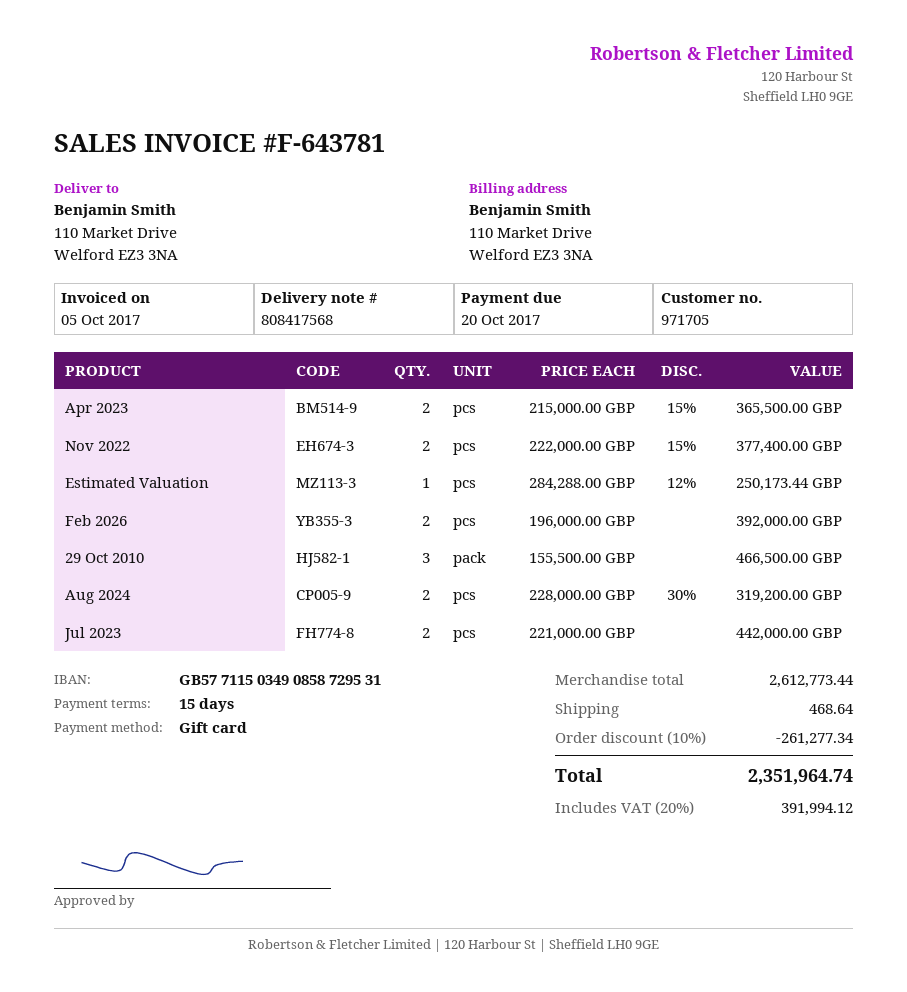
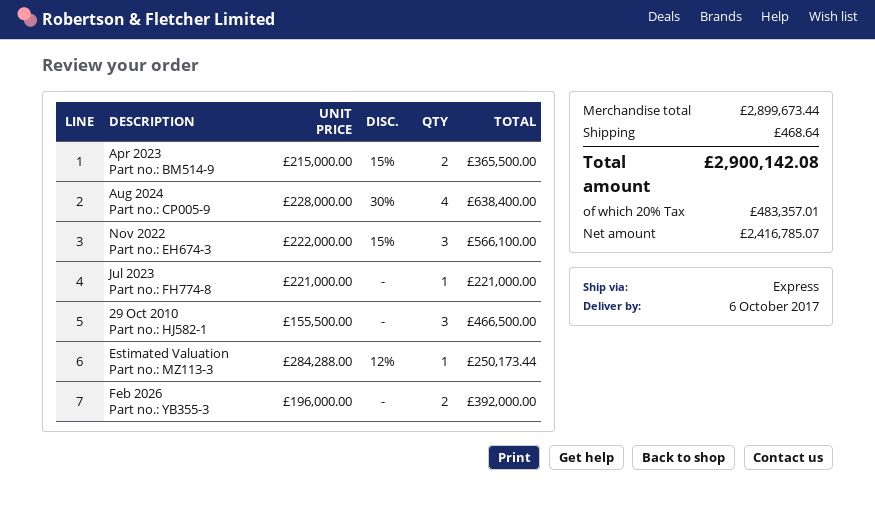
Nov 2022: 2 x 222000.00 - 15% = 377400.00 -> 3 x 222000.00 - 15% = 566100.00
Aug 2024: 2 x 228000.00 - 30% = 319200.00 -> 4 x 228000.00 - 30% = 638400.00
Jul 2023: 2 x 221000.00 = 442000.00 -> 1 x 221000.00 = 221000.00
subtotal: 2612773.44 -> 2899673.44
discount: 10% = 261277.34 -> none
tax: 20% = 391994.12 -> 20% = 483357.01
total: 2351964.74 -> 2900142.08

